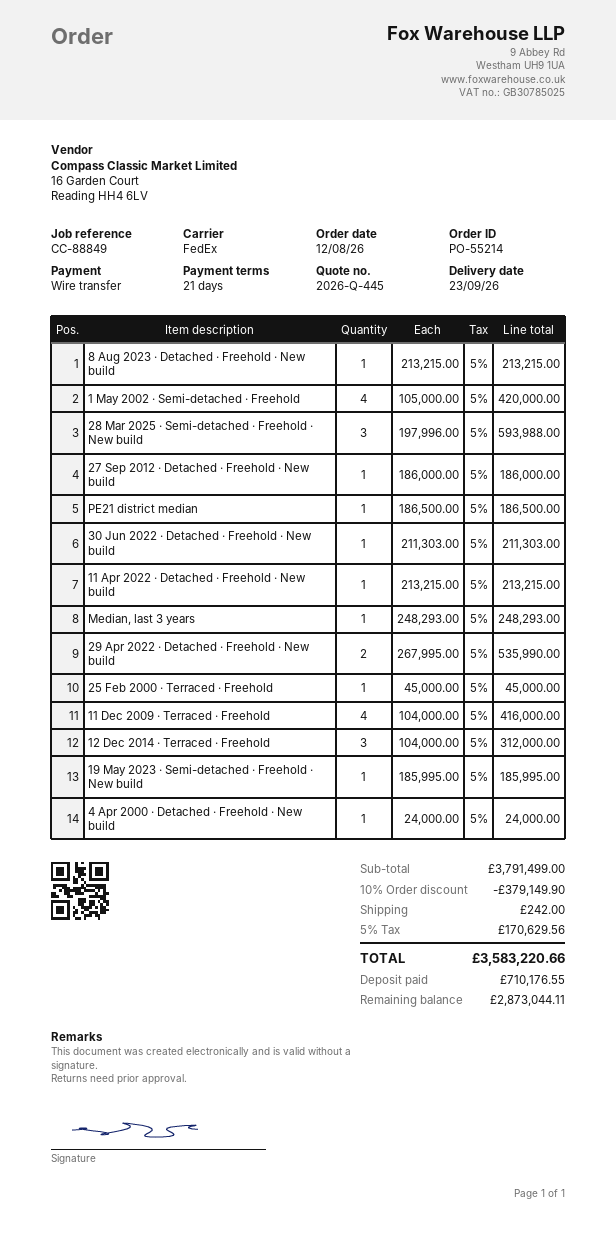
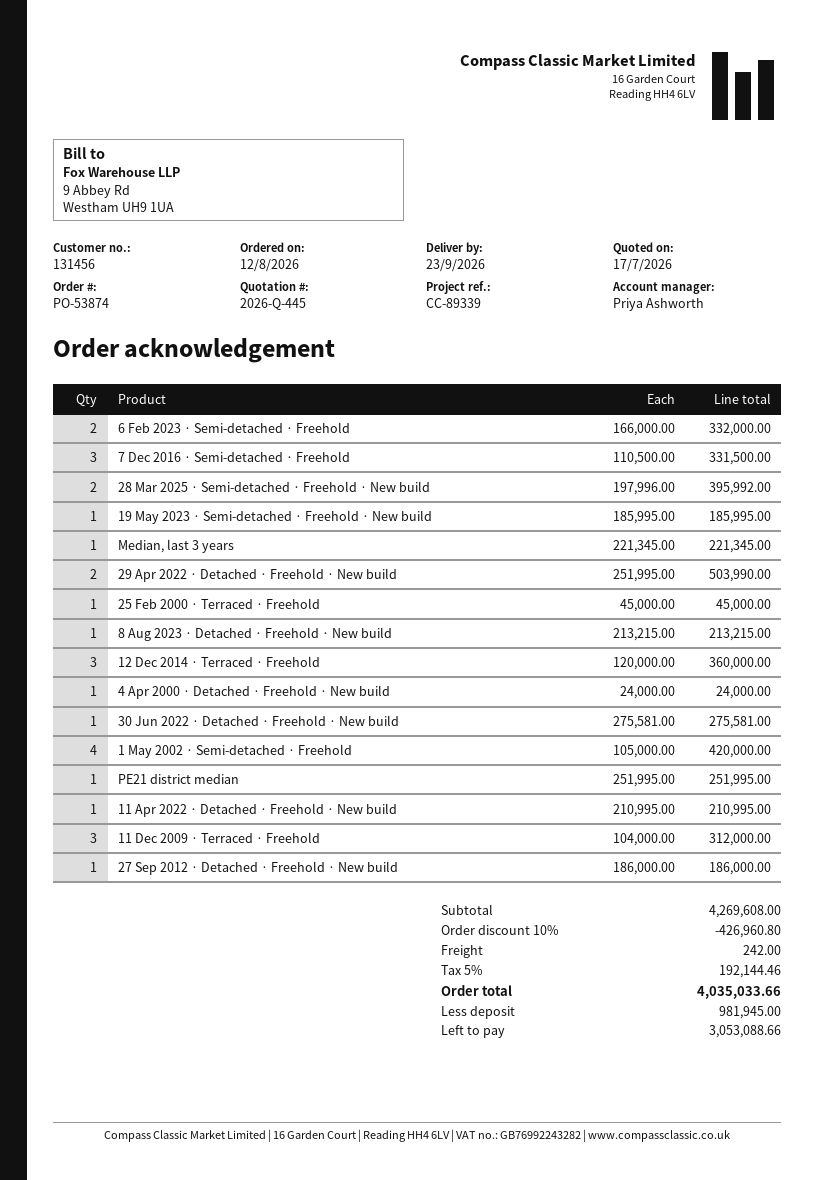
order number: PO-55214 -> PO-53874
reference: CC-88849 -> CC-89339
28 Mar 2025 · Semi-detached · Freehold · New build: 3 x 197996.00 = 593988.00 -> 2 x 197996.00 = 395992.00
PE21 district median: 1 x 186500.00 = 186500.00 -> 1 x 251995.00 = 251995.00
30 Jun 2022 · Detached · Freehold · New build: 1 x 211303.00 = 211303.00 -> 1 x 275581.00 = 275581.00
11 Apr 2022 · Detached · Freehold · New build: 1 x 213215.00 = 213215.00 -> 1 x 210995.00 = 210995.00
Median, last 3 years: 1 x 248293.00 = 248293.00 -> 1 x 221345.00 = 221345.00
29 Apr 2022 · Detached · Freehold · New build: 2 x 267995.00 = 535990.00 -> 2 x 251995.00 = 503990.00
11 Dec 2009 · Terraced · Freehold: 4 x 104000.00 = 416000.00 -> 3 x 104000.00 = 312000.00
12 Dec 2014 · Terraced · Freehold: 3 x 104000.00 = 312000.00 -> 3 x 120000.00 = 360000.00
6 Feb 2023 · Semi-detached · Freehold: none -> 2 x 166000.00 = 332000.00
7 Dec 2016 · Semi-detached · Freehold: none -> 3 x 110500.00 = 331500.00
subtotal: 3791499.00 -> 4269608.00
discount: 10% = 379149.90 -> 10% = 426960.80
tax: 5% = 170629.56 -> 5% = 192144.46
total: 3583220.66 -> 4035033.66
deposit: 710176.55 -> 981945.00
balance: 2873044.11 -> 3053088.66

